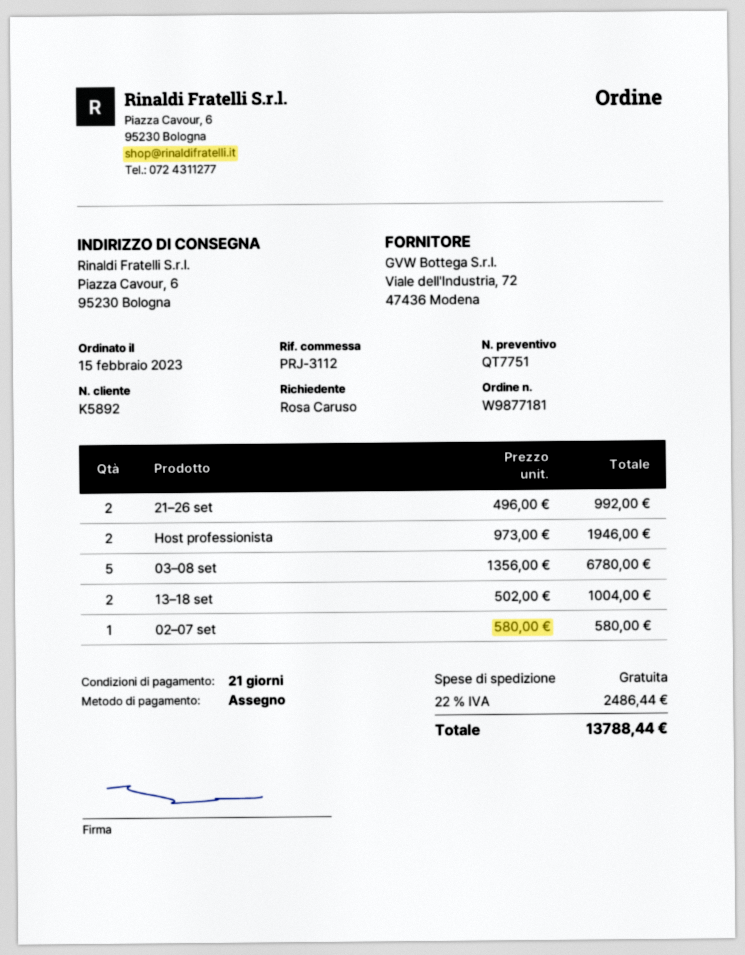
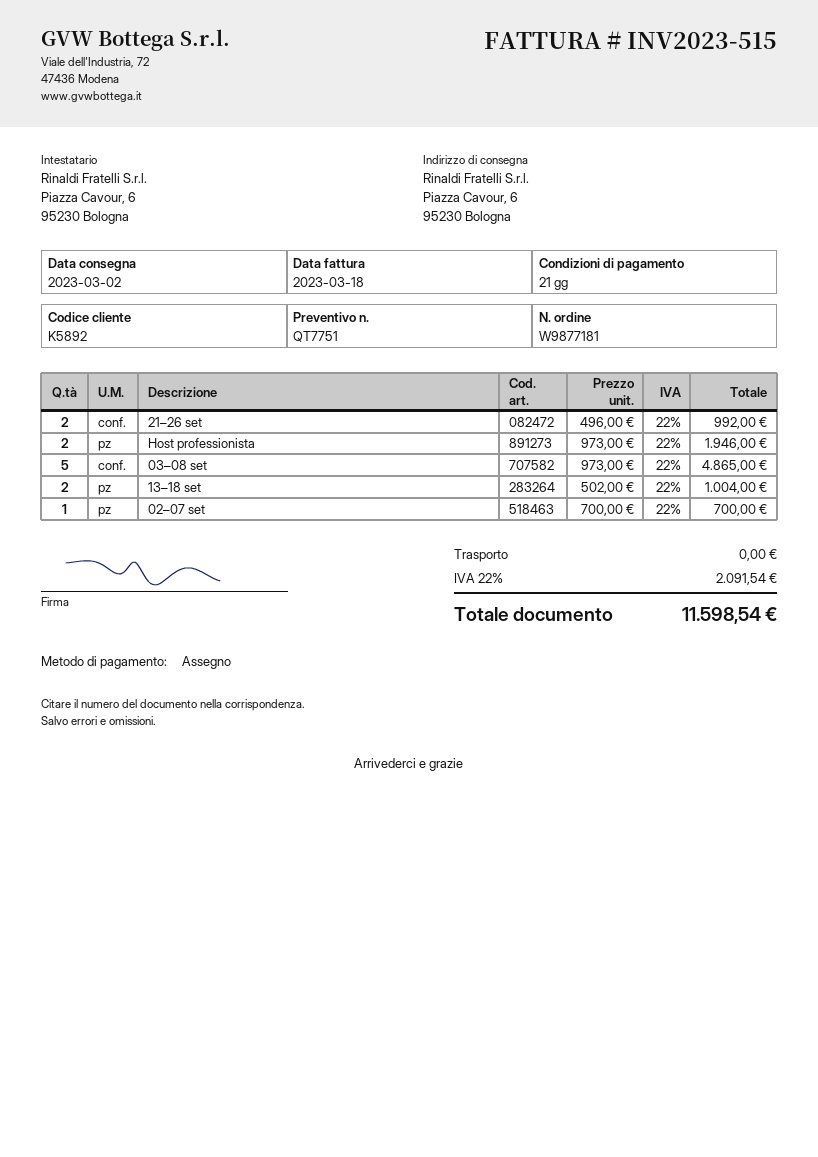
03–08 set: 5 x 1356.00 = 6780.00 -> 5 x 973.00 = 4865.00
02–07 set: 1 x 580.00 = 580.00 -> 1 x 700.00 = 700.00
tax: 22% = 2486.44 -> 22% = 2091.54
total: 13788.44 -> 11598.54

